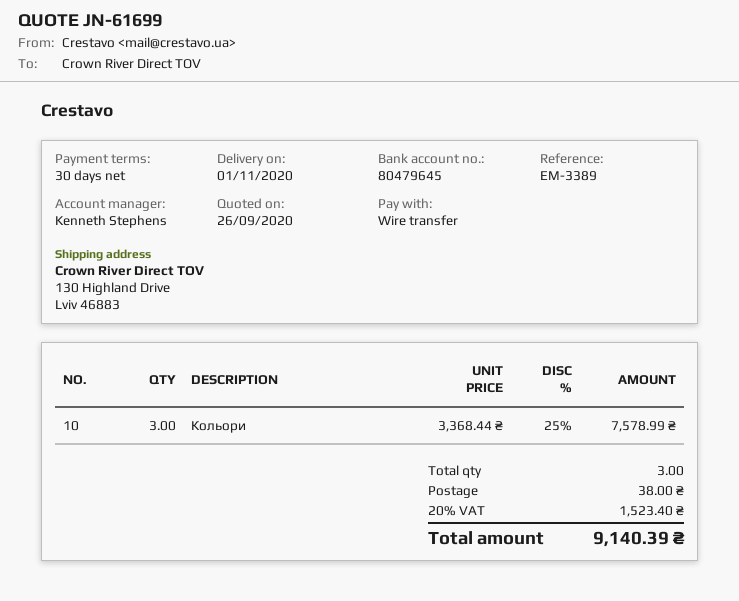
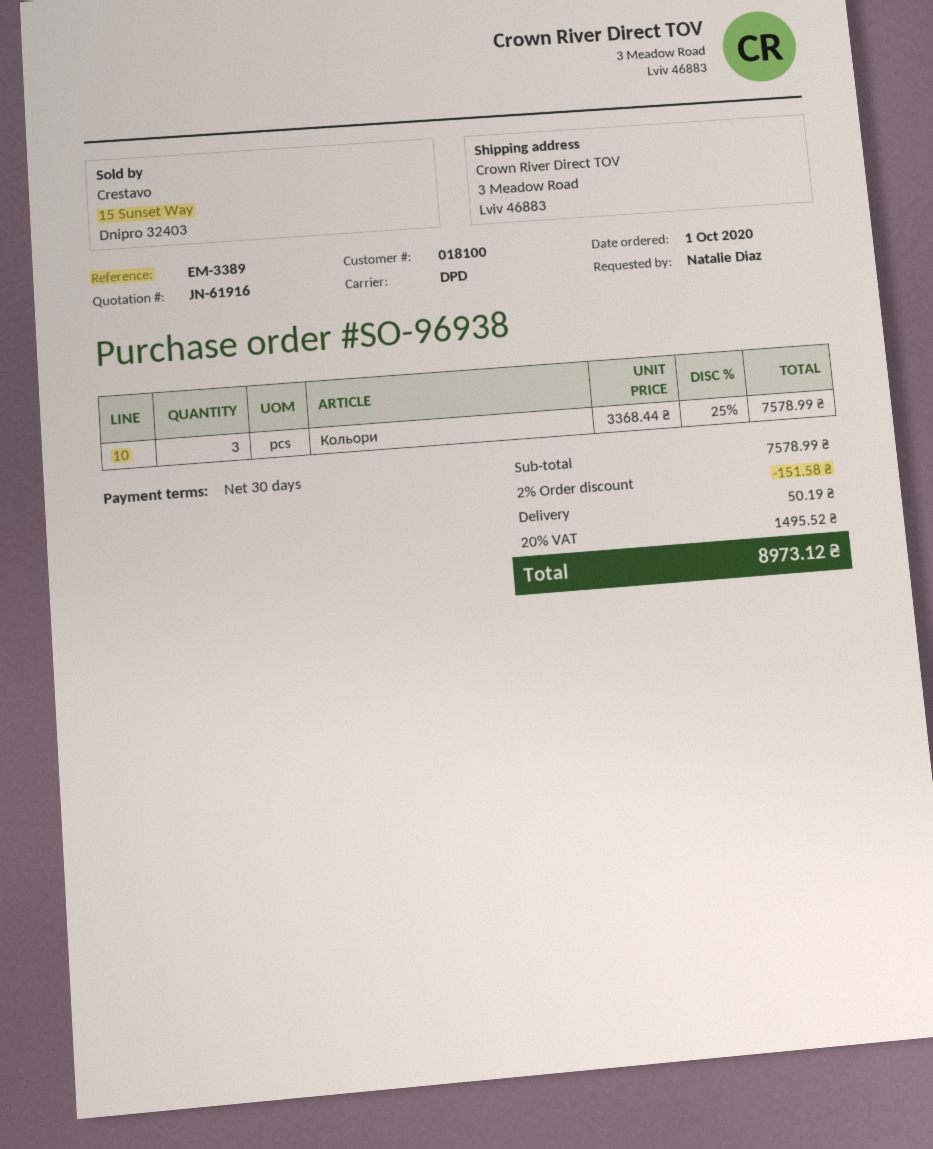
quote number: JN-61699 -> JN-61916
ship to: 130 Highland Drive, Lviv 46883 -> 3 Meadow Road, Lviv 46883
discount: none -> 2% = 151.58
shipping: 38.00 -> 50.19
tax: 20% = 1523.40 -> 20% = 1495.52
total: 9140.39 -> 8973.12

